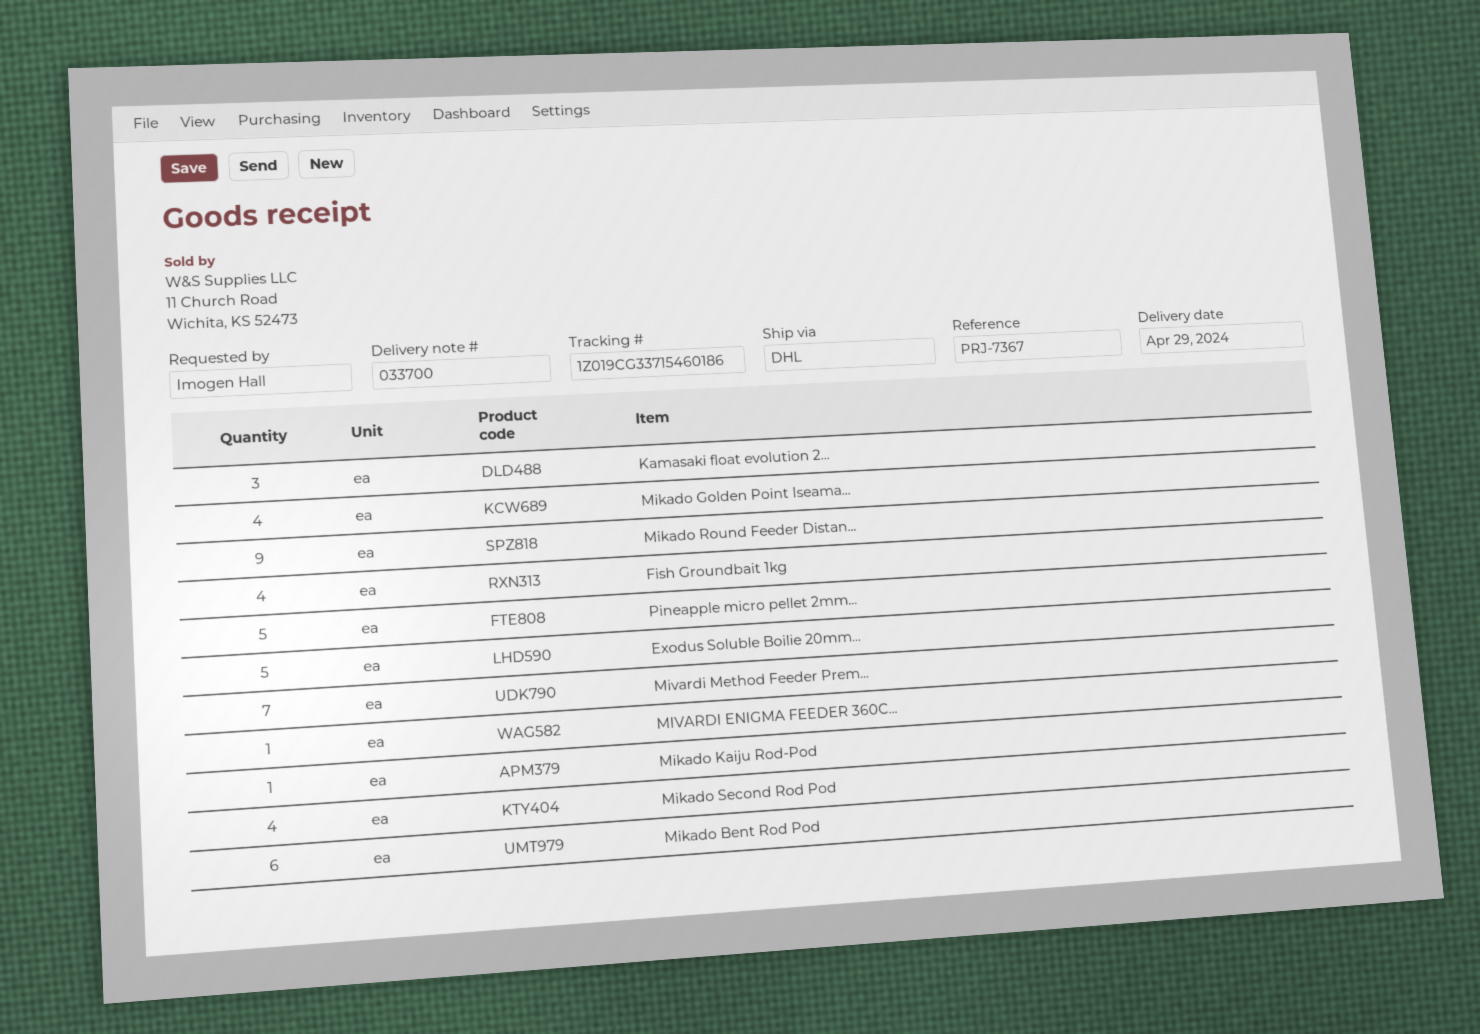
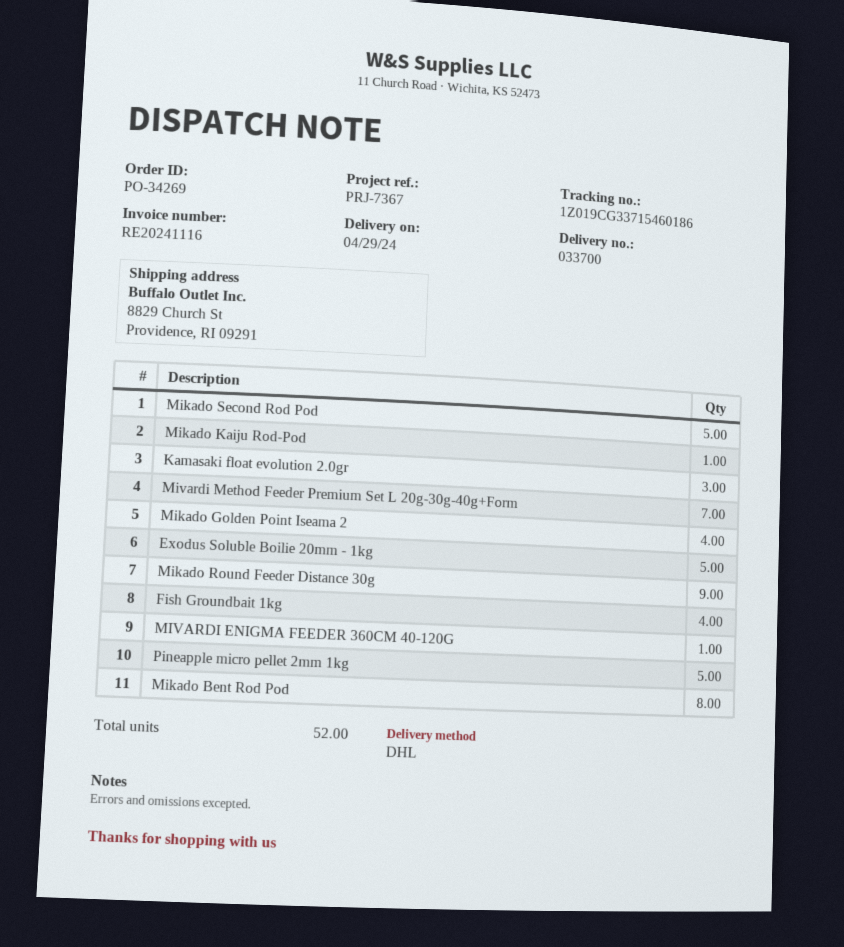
Mikado Second Rod Pod: 4 -> 5
Mikado Bent Rod Pod: 6 -> 8

